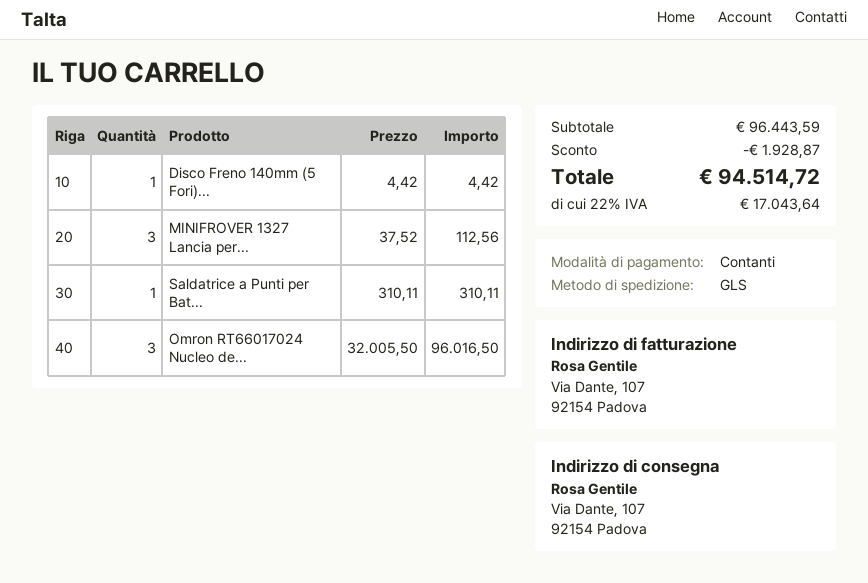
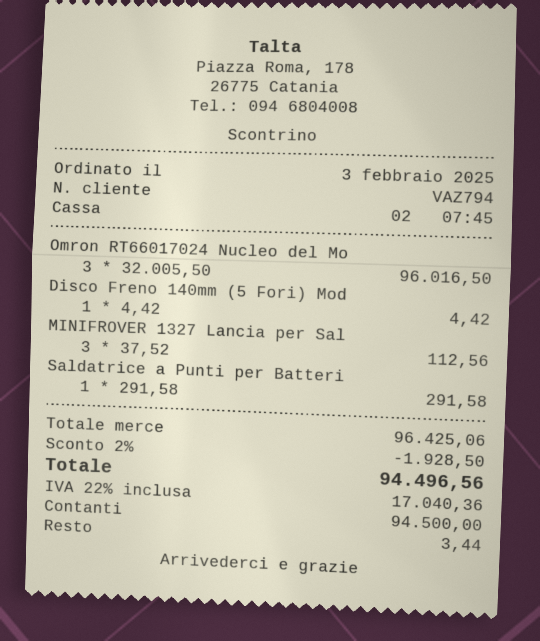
Saldatrice a Punti per Bat...: 1 x 310.11 = 310.11 -> 1 x 291.58 = 291.58
subtotal: 96443.59 -> 96425.06
discount: 1928.87 -> 1928.50
tax: 22% = 17043.64 -> 22% = 17040.36
total: 94514.72 -> 94496.56

